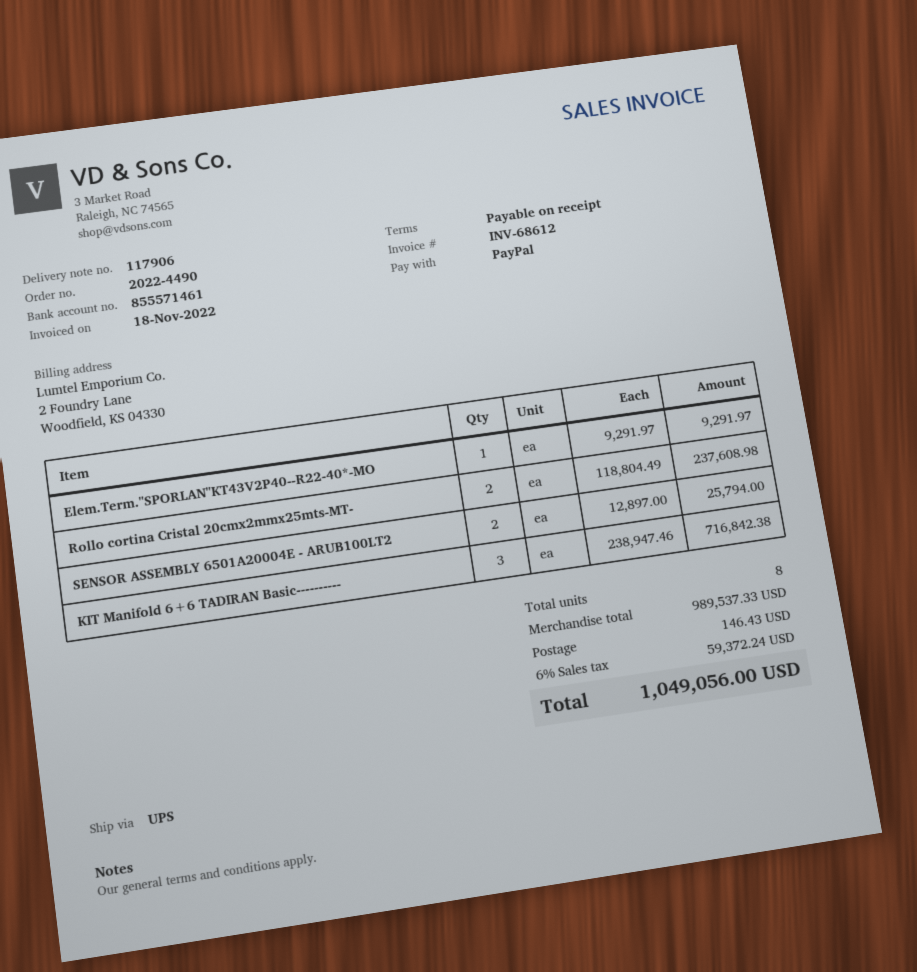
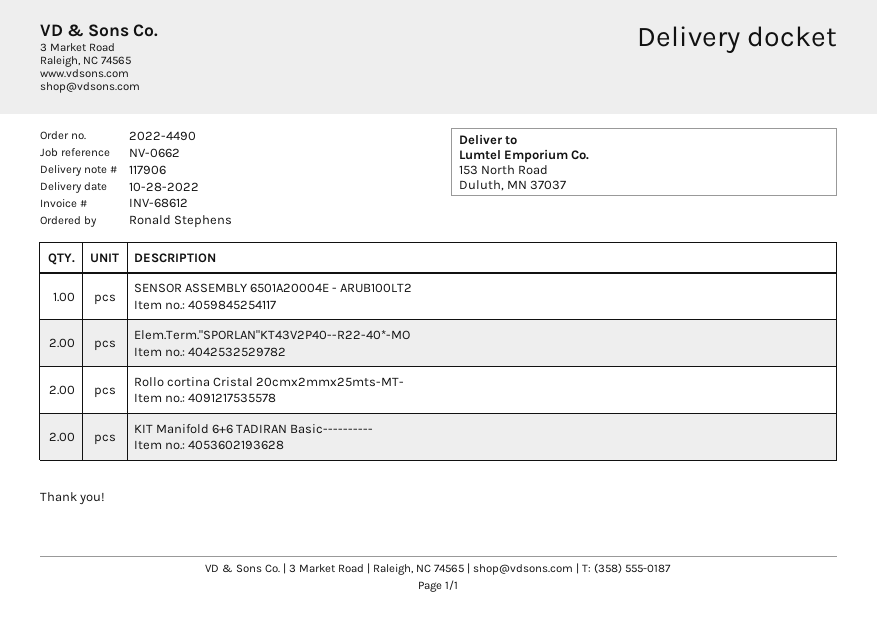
Elem.Term."SPORLAN"KT43V2P40--R22-40*-MO: 1 -> 2
SENSOR ASSEMBLY 6501A20004E - ARUB100LT2: 2 -> 1
KIT Manifold 6+6 TADIRAN Basic----------: 3 -> 2

